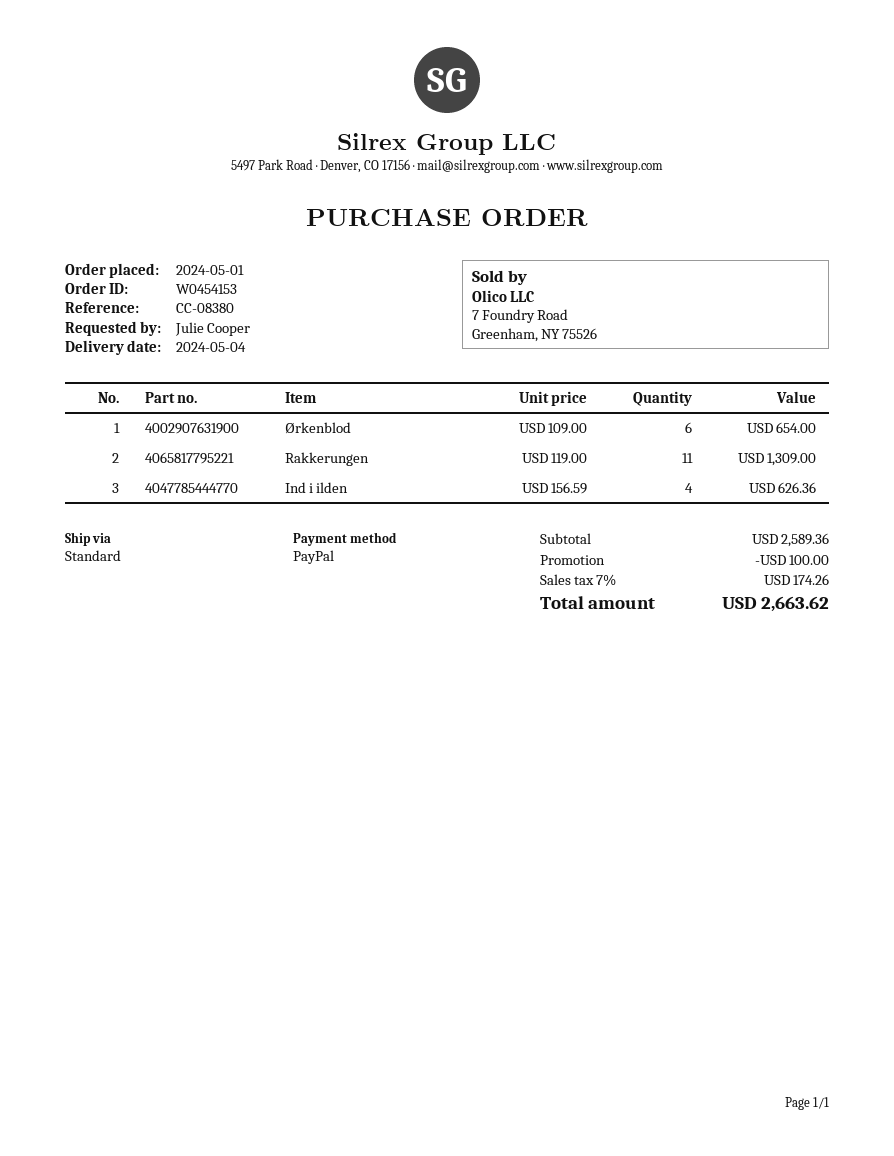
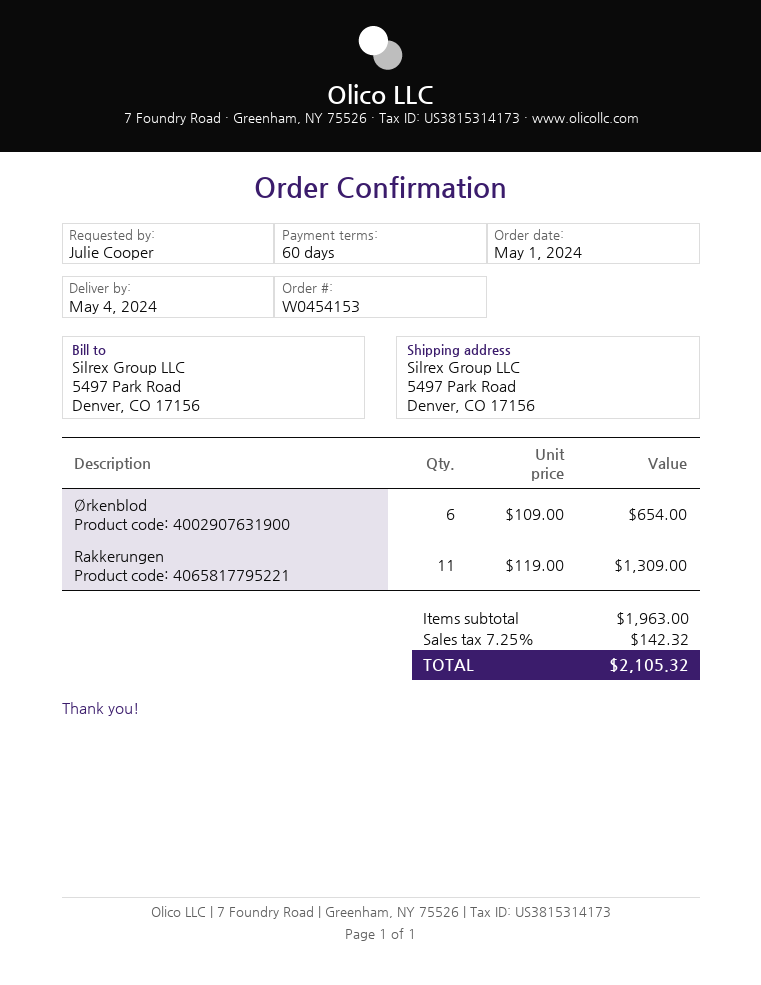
Ind i ilden: 4 x 156.59 = 626.36 -> none
subtotal: 2589.36 -> 1963.00
discount: 100.00 -> none
tax: 7% = 174.26 -> 7.25% = 142.32
total: 2663.62 -> 2105.32

